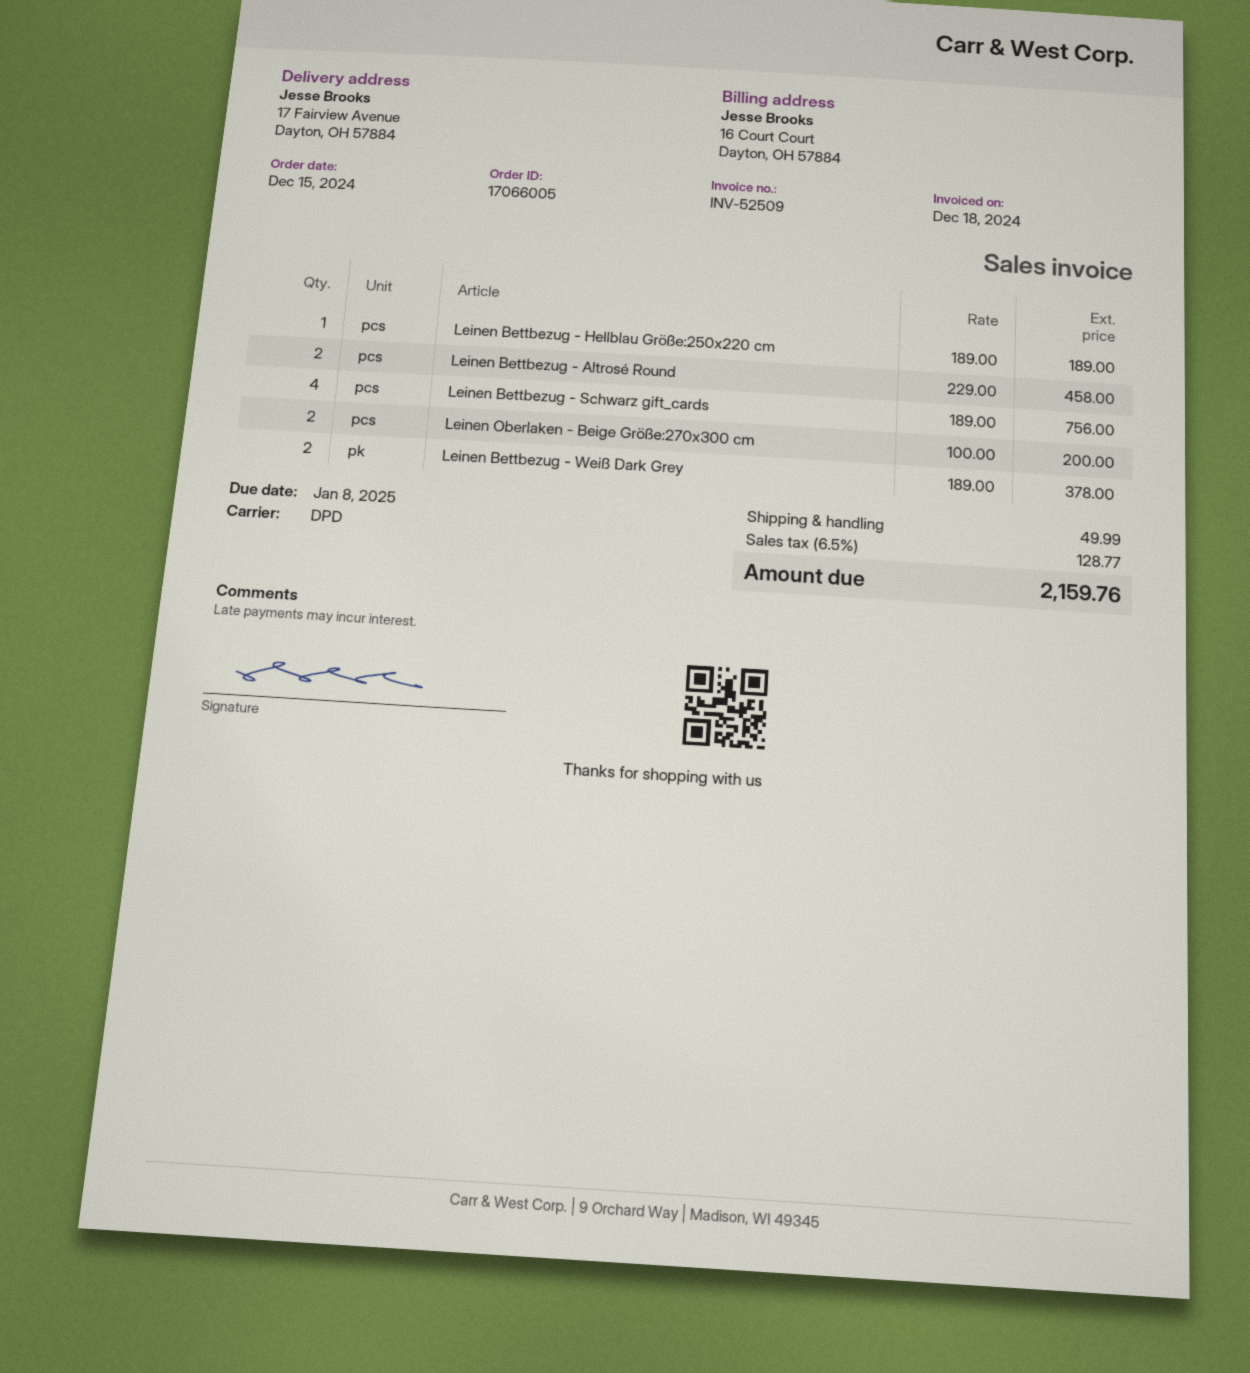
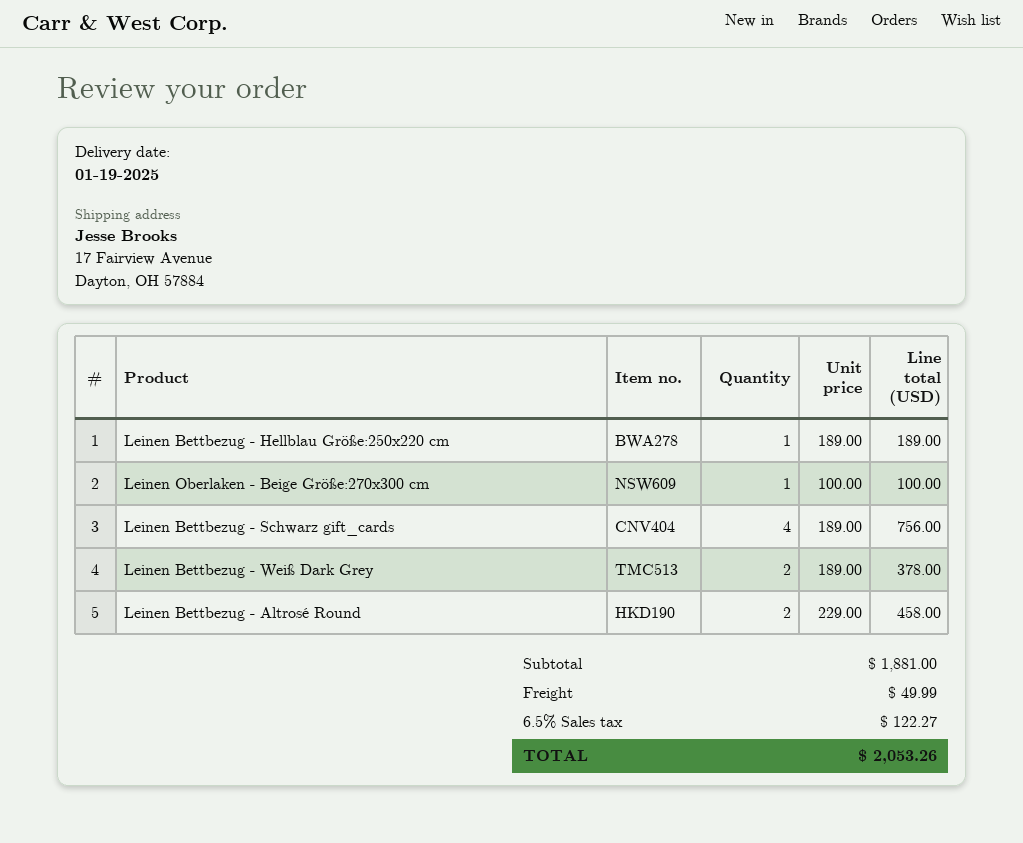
Leinen Oberlaken - Beige Größe:270x300 cm: 2 x 100.00 = 200.00 -> 1 x 100.00 = 100.00
tax: 6.5% = 128.77 -> 6.5% = 122.27
total: 2159.76 -> 2053.26

